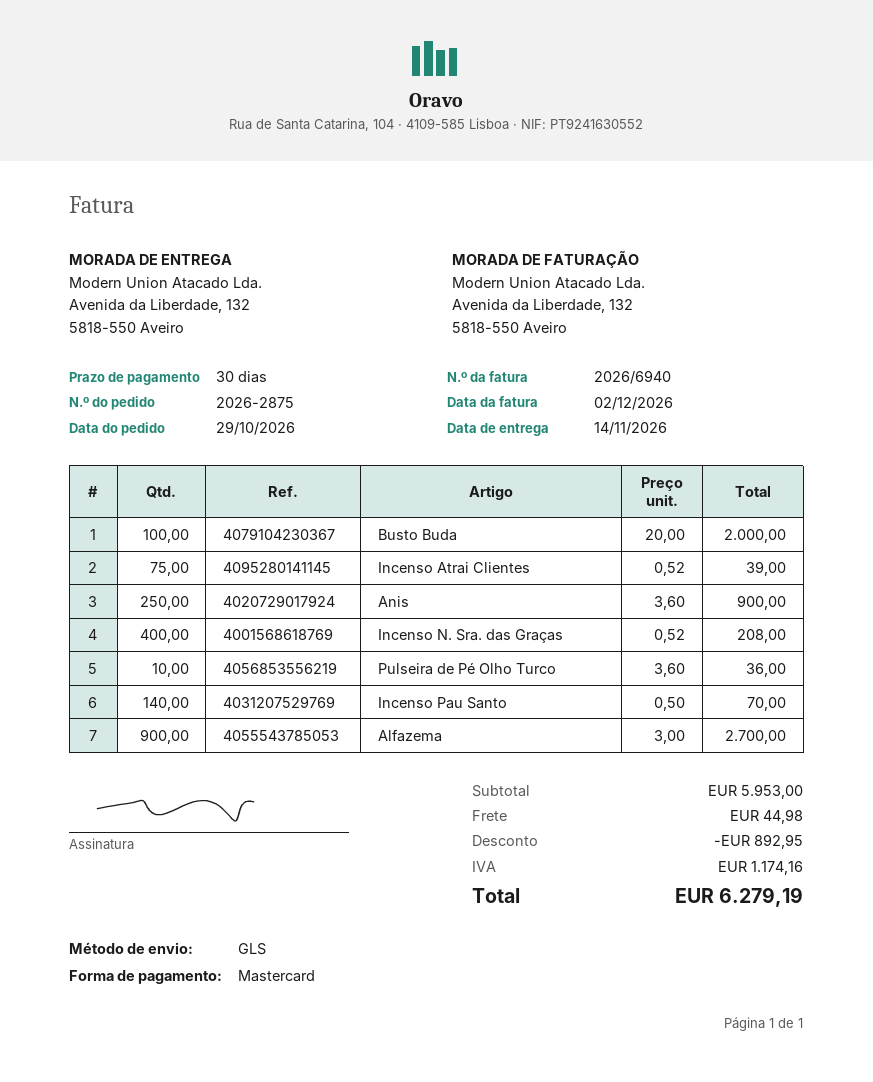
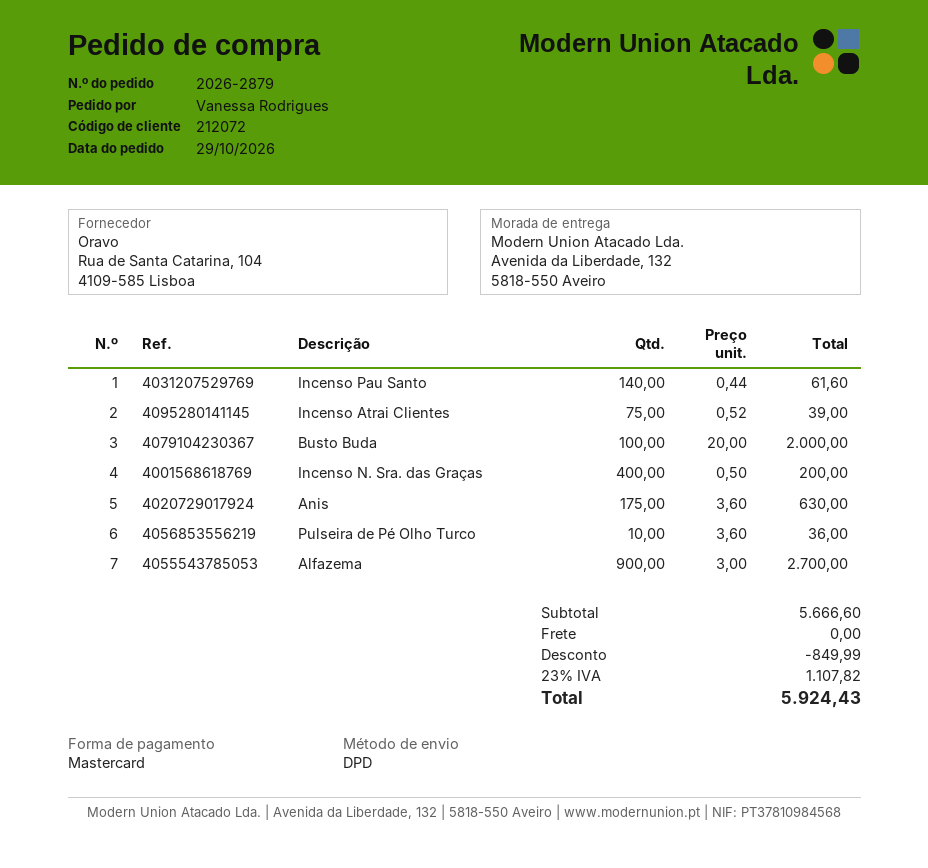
order number: 2026-2875 -> 2026-2879
shipping method: GLS -> DPD
Anis: 250 x 3.60 = 900.00 -> 175 x 3.60 = 630.00
Incenso N. Sra. das Graças: 400 x 0.52 = 208.00 -> 400 x 0.50 = 200.00
Incenso Pau Santo: 140 x 0.50 = 70.00 -> 140 x 0.44 = 61.60
subtotal: 5953.00 -> 5666.60
discount: 892.95 -> 849.99
shipping: 44.98 -> 0.00
tax: 1174.16 -> 1107.82
total: 6279.19 -> 5924.43

